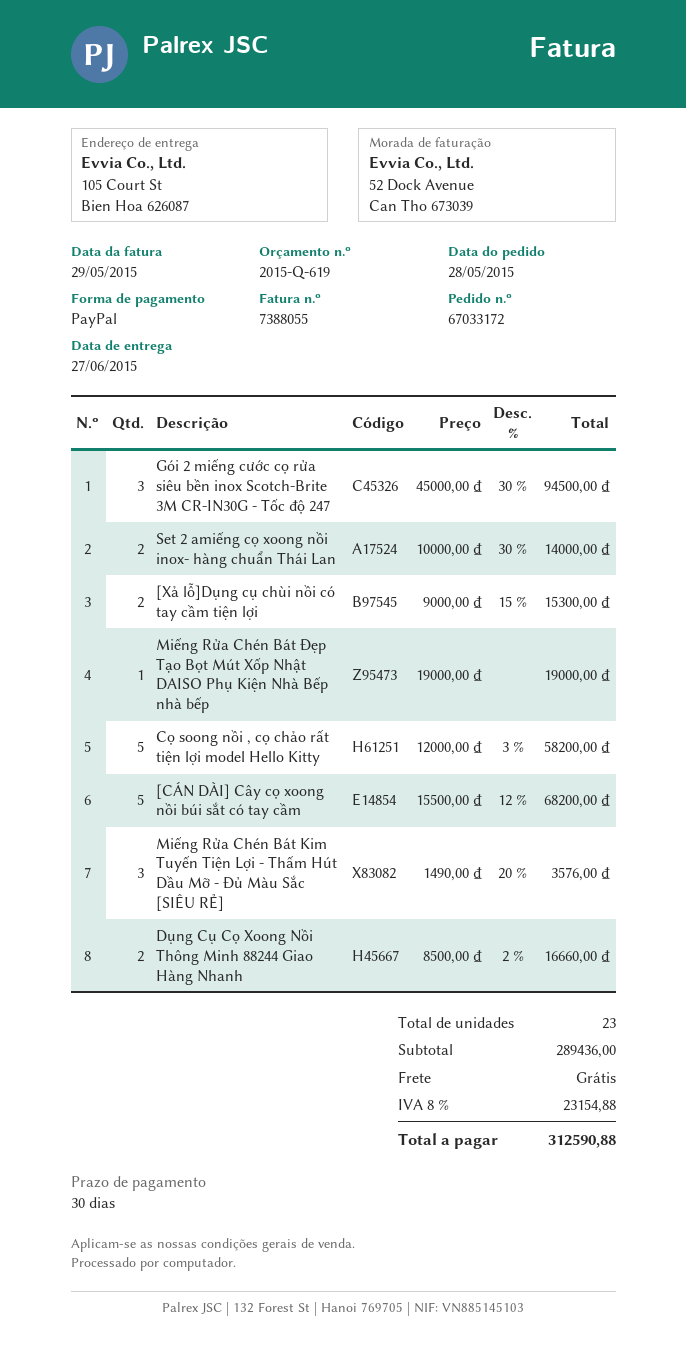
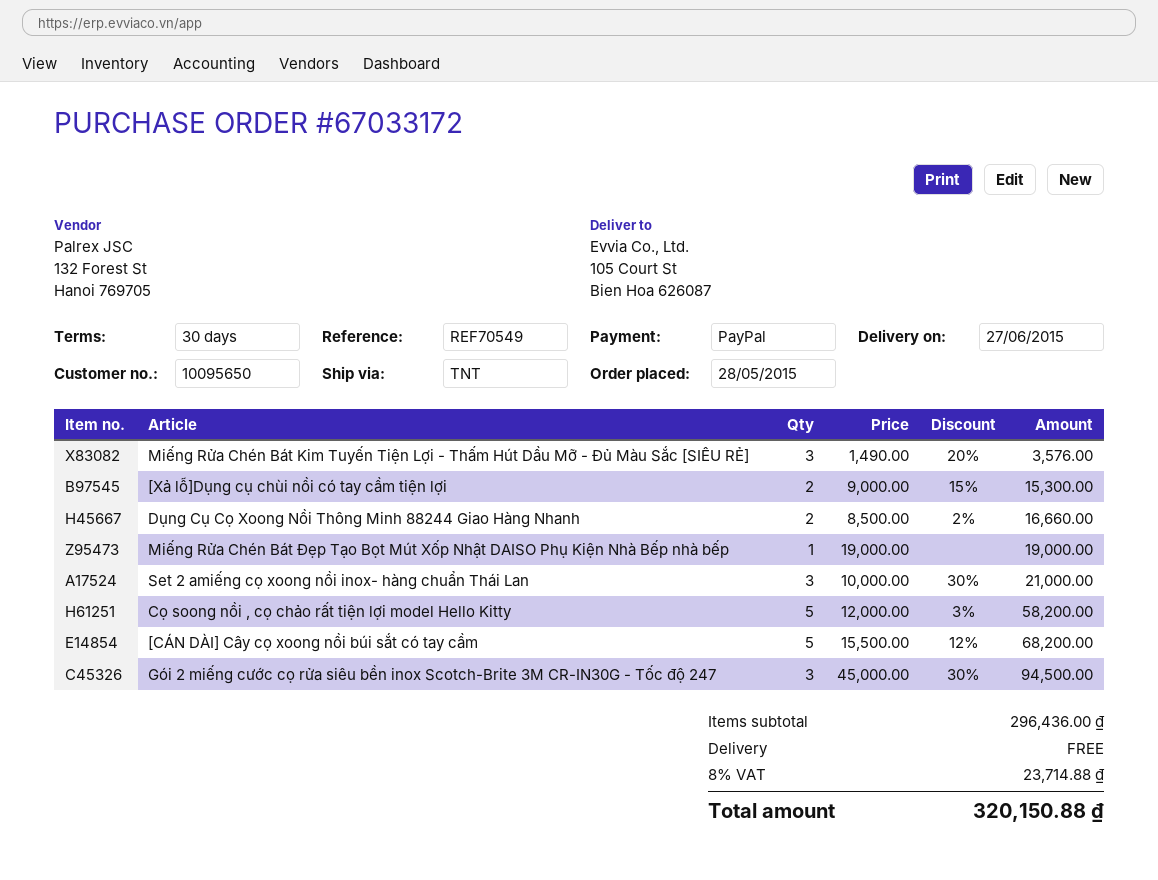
Set 2 amiếng cọ xoong nồi inox- hàng chuẩn Thái Lan: 2 x 10000.00 - 30% = 14000.00 -> 3 x 10000.00 - 30% = 21000.00
subtotal: 289436.00 -> 296436.00
tax: 8% = 23154.88 -> 8% = 23714.88
total: 312590.88 -> 320150.88

